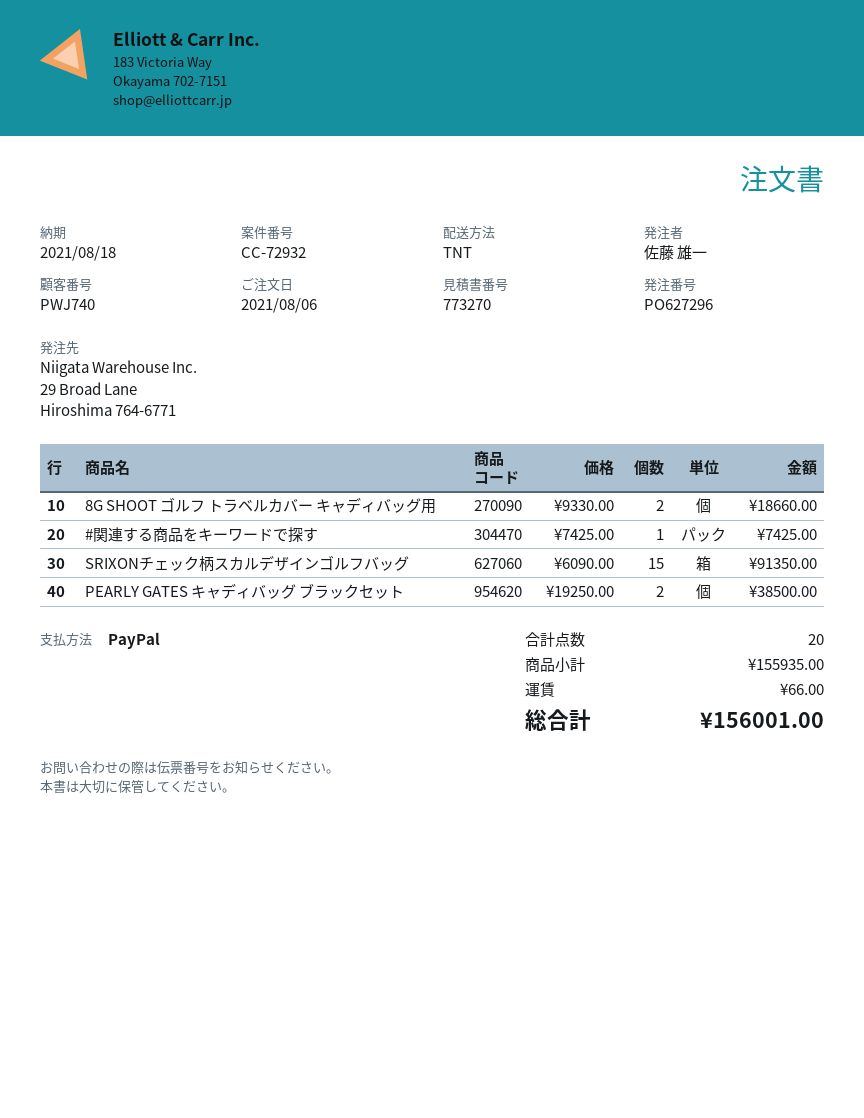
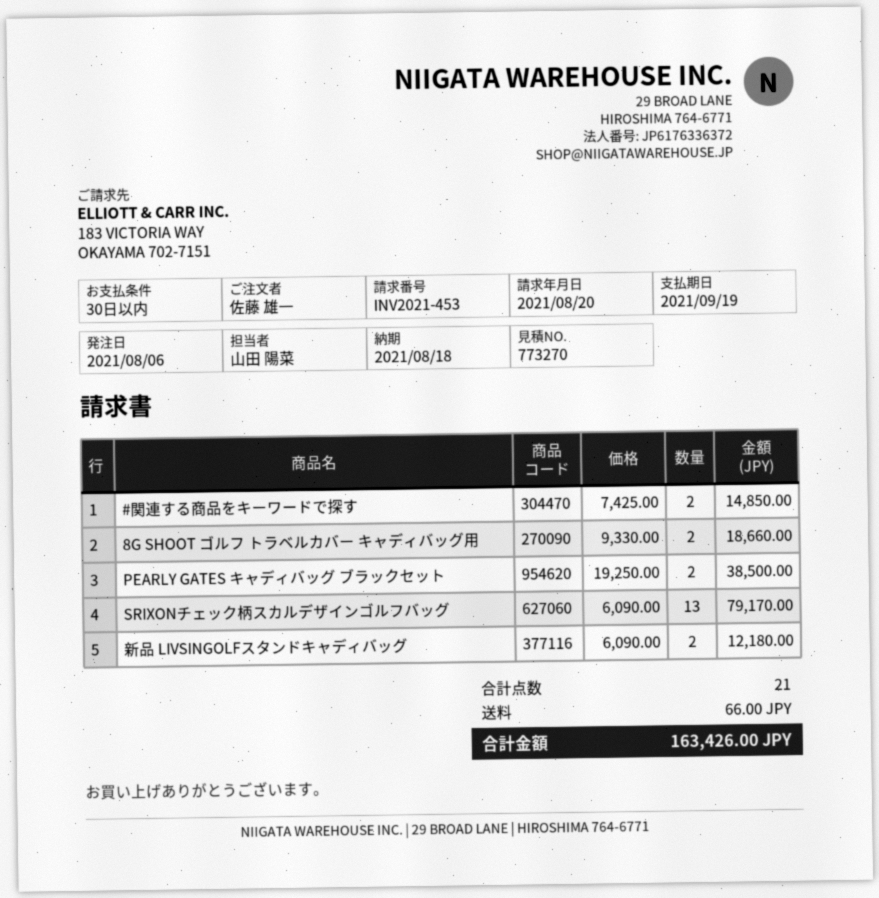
#関連する商品をキーワードで探す: 1 x 7425.00 = 7425.00 -> 2 x 7425.00 = 14850.00
SRIXONチェック柄スカルデザインゴルフバッグ: 15 x 6090.00 = 91350.00 -> 13 x 6090.00 = 79170.00
新品 LIVSINGOLFスタンドキャディバッグ: none -> 2 x 6090.00 = 12180.00
total quantity: 20 -> 21
total: 156001.00 -> 163426.00

